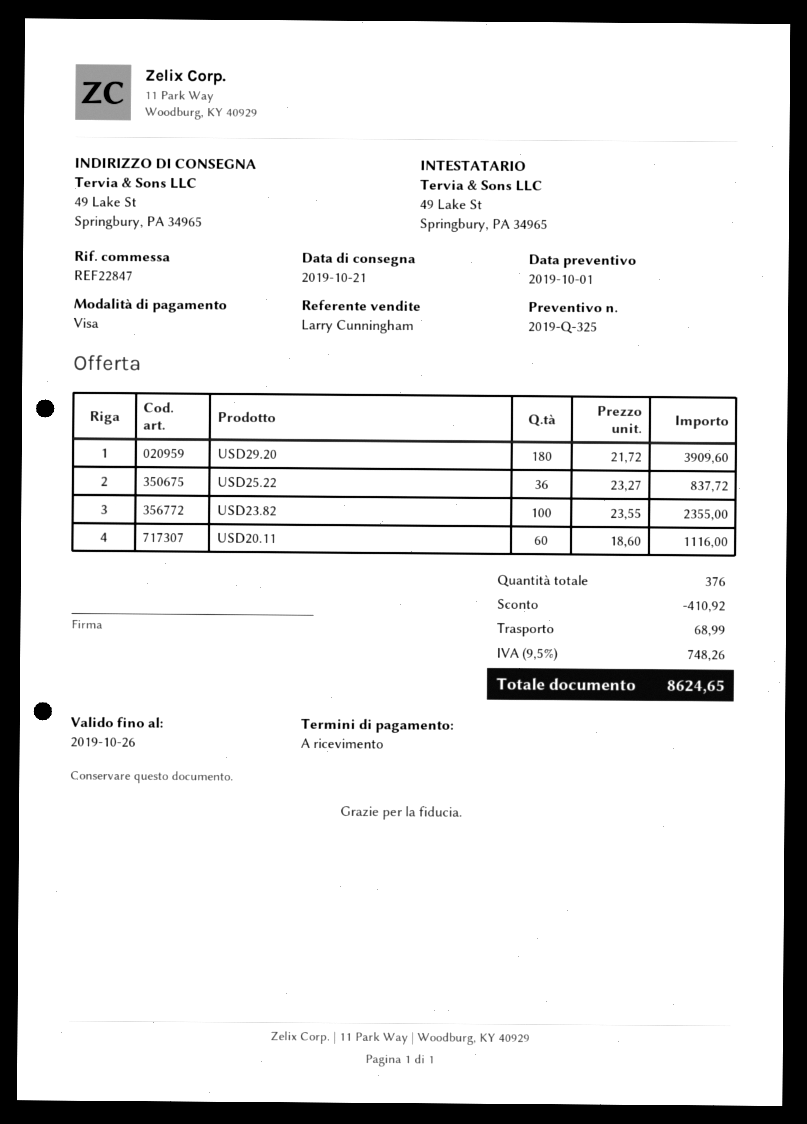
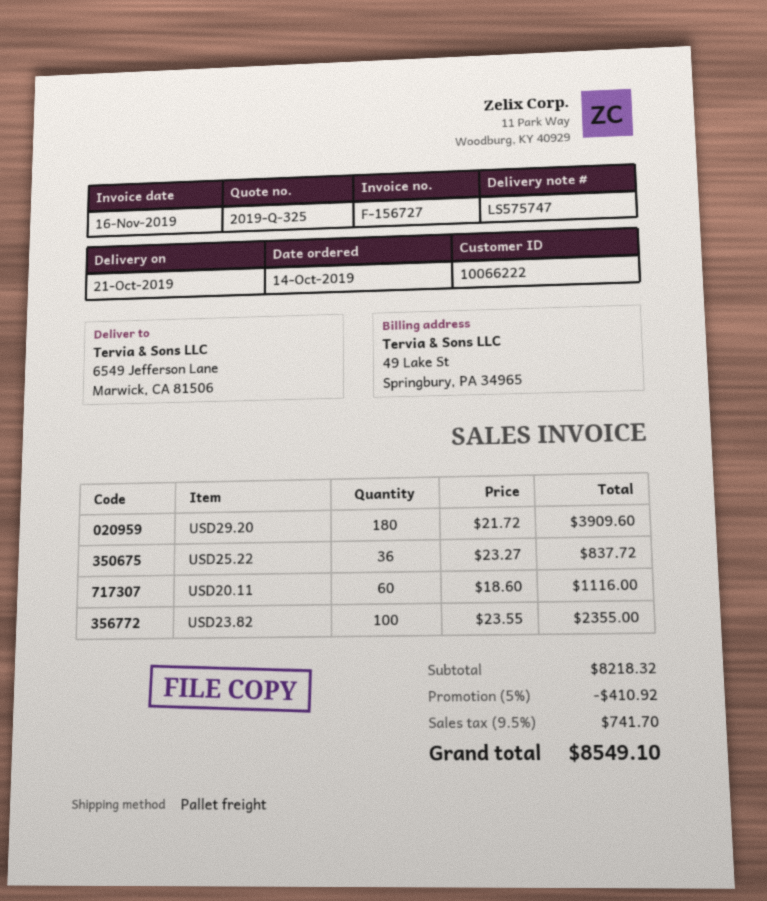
ship to: 49 Lake St, Springbury, PA 34965 -> 6549 Jefferson Lane, Marwick, CA 81506
shipping: 68.99 -> none
tax: 9.5% = 748.26 -> 9.5% = 741.70
total: 8624.65 -> 8549.10

